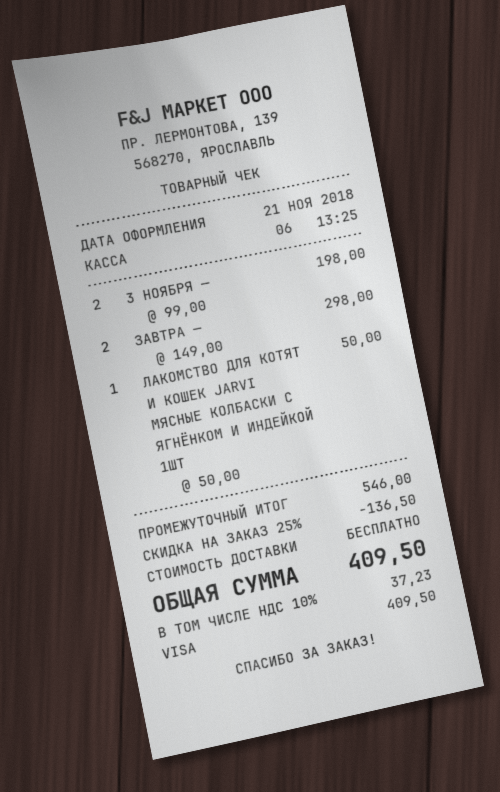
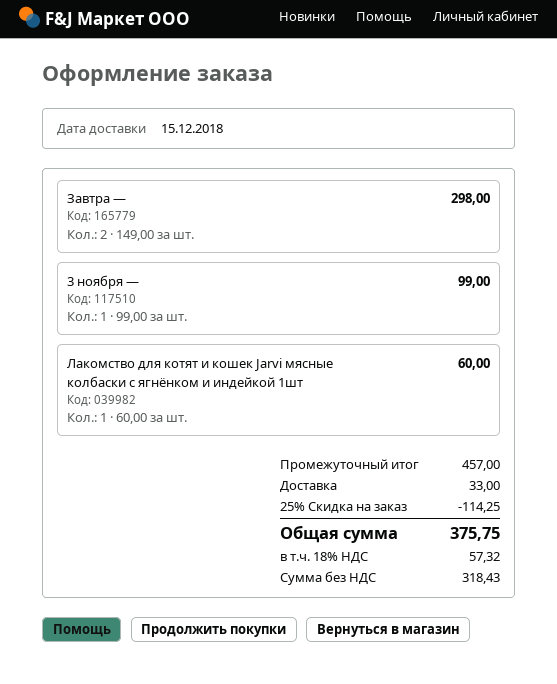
3 НОЯБРЯ —: 2 x 99.00 = 198.00 -> 1 x 99.00 = 99.00
ЛАКОМСТВО ДЛЯ КОТЯТ И КОШЕК JARVI МЯСНЫЕ КОЛБАСКИ С ЯГНЁНКОМ И ИНДЕЙКОЙ 1ШТ: 1 x 50.00 = 50.00 -> 1 x 60.00 = 60.00
subtotal: 546.00 -> 457.00
discount: 25% = 136.50 -> 25% = 114.25
shipping: 0.00 -> 33.00
tax: 10% = 37.23 -> 18% = 57.32
total: 409.50 -> 375.75

